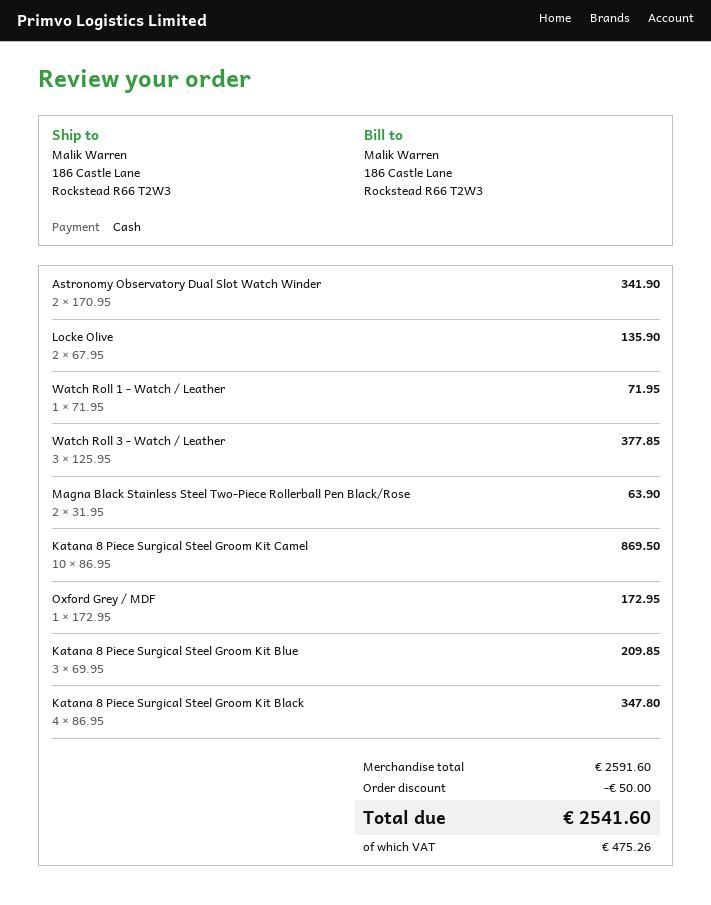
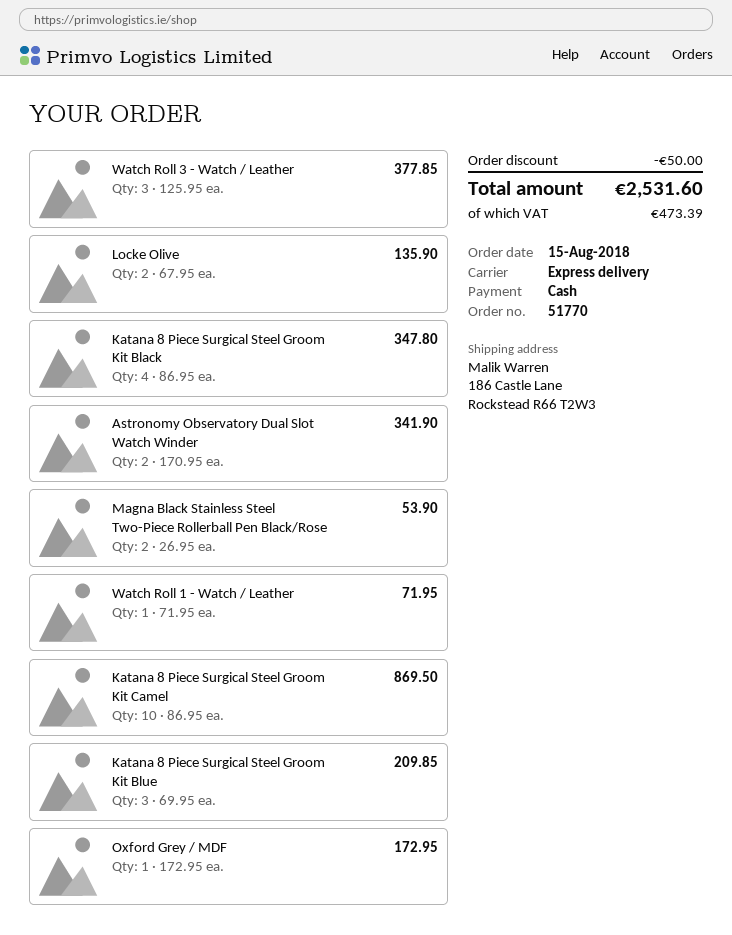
Magna Black Stainless Steel Two-Piece Rollerball Pen Black/Rose: 2 x 31.95 = 63.90 -> 2 x 26.95 = 53.90
tax: 475.26 -> 473.39
total: 2541.60 -> 2531.60

